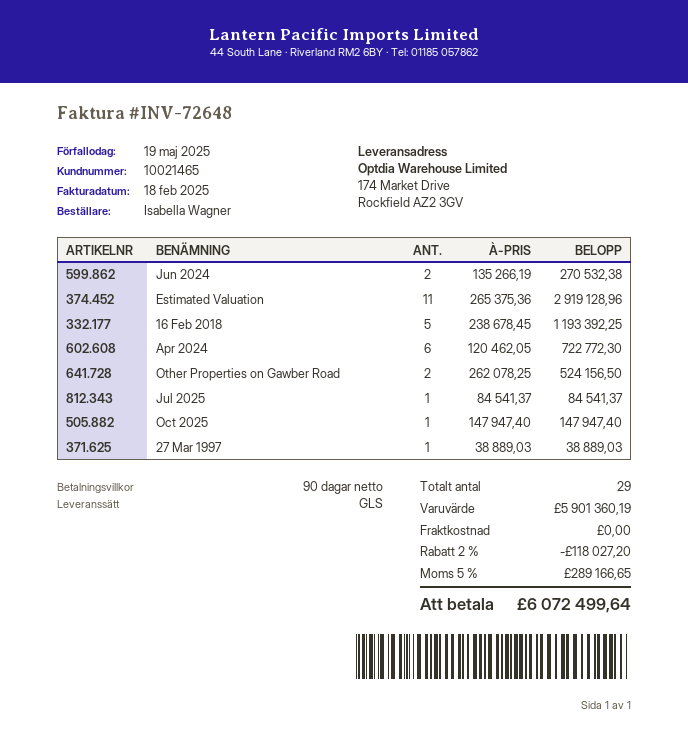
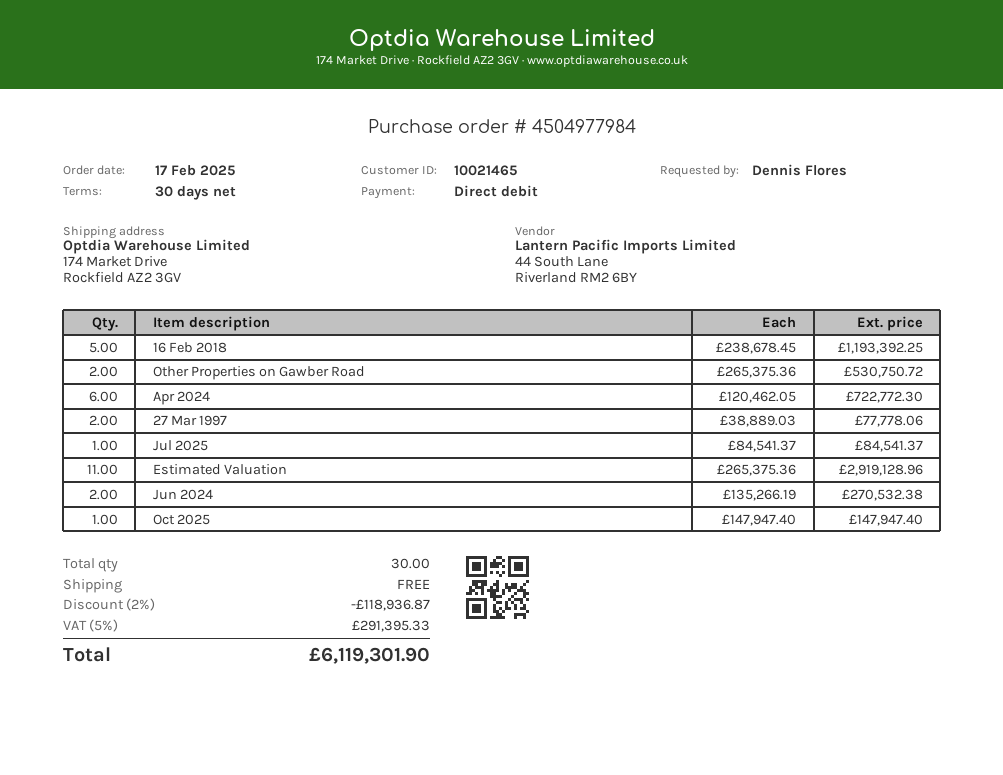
payment terms: 90 days -> 30 days
ordered by: Isabella Wagner -> Dennis Flores
Other Properties on Gawber Road: 2 x 262078.25 = 524156.50 -> 2 x 265375.36 = 530750.72
27 Mar 1997: 1 x 38889.03 = 38889.03 -> 2 x 38889.03 = 77778.06
total quantity: 29 -> 30
discount: 2% = 118027.20 -> 2% = 118936.87
tax: 5% = 289166.65 -> 5% = 291395.33
total: 6072499.64 -> 6119301.90

